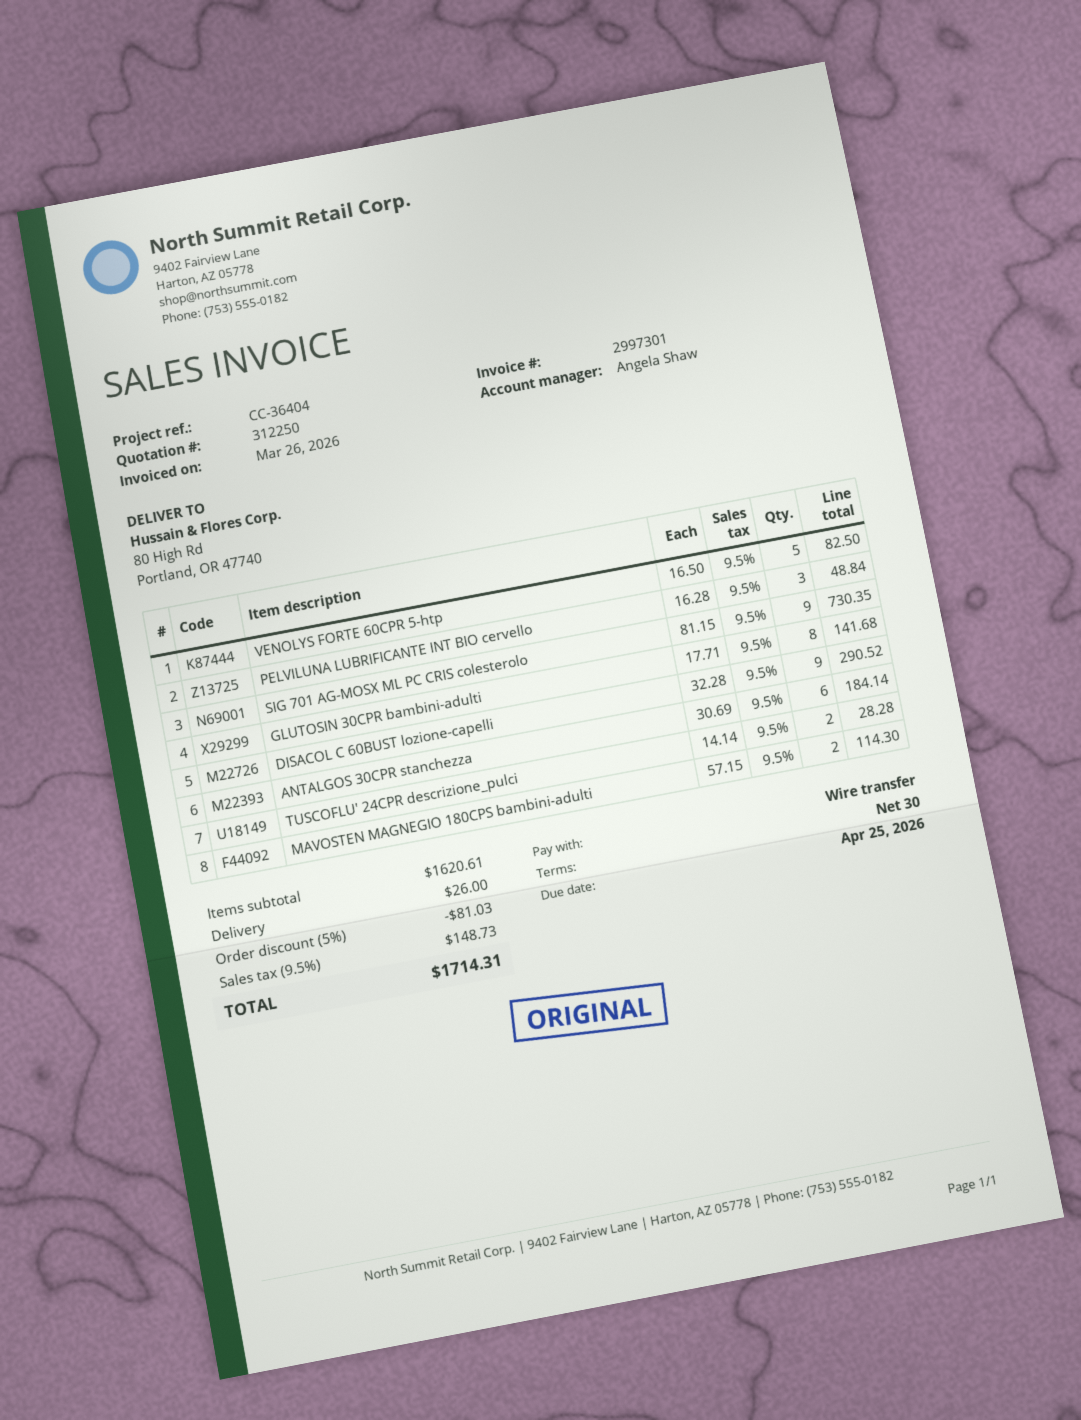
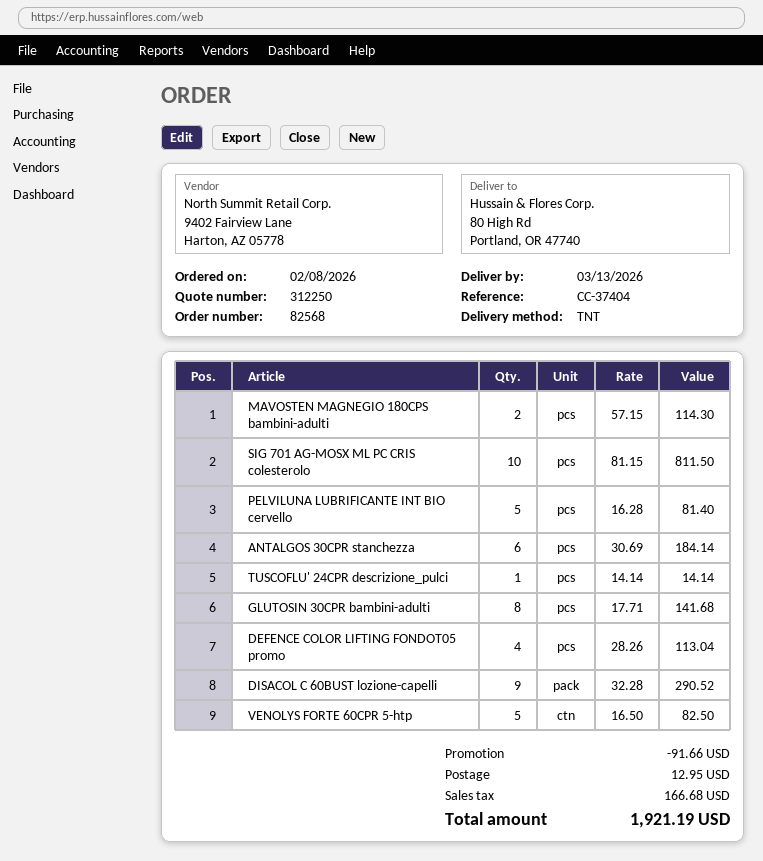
reference: CC-36404 -> CC-37404
PELVILUNA LUBRIFICANTE INT BIO cervello: 3 x 16.28 = 48.84 -> 5 x 16.28 = 81.40
SIG 701 AG-MOSX ML PC CRIS colesterolo: 9 x 81.15 = 730.35 -> 10 x 81.15 = 811.50
TUSCOFLU' 24CPR descrizione_pulci: 2 x 14.14 = 28.28 -> 1 x 14.14 = 14.14
DEFENCE COLOR LIFTING FONDOT05 promo: none -> 4 x 28.26 = 113.04
discount: 81.03 -> 91.66
shipping: 26.00 -> 12.95
tax: 148.73 -> 166.68
total: 1714.31 -> 1921.19

